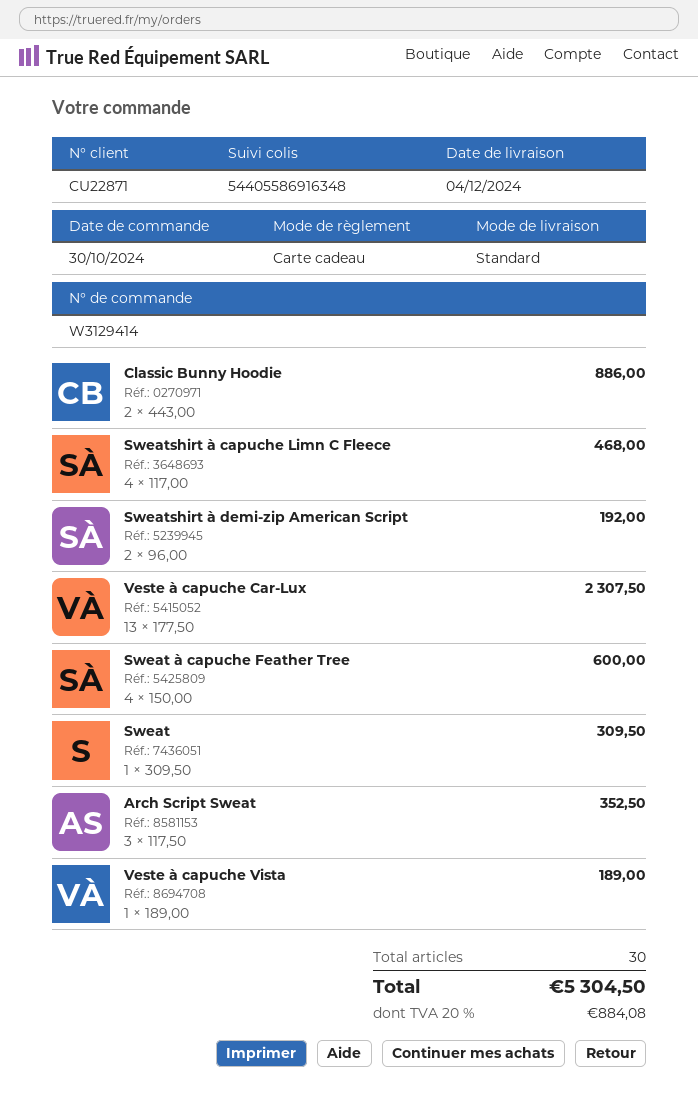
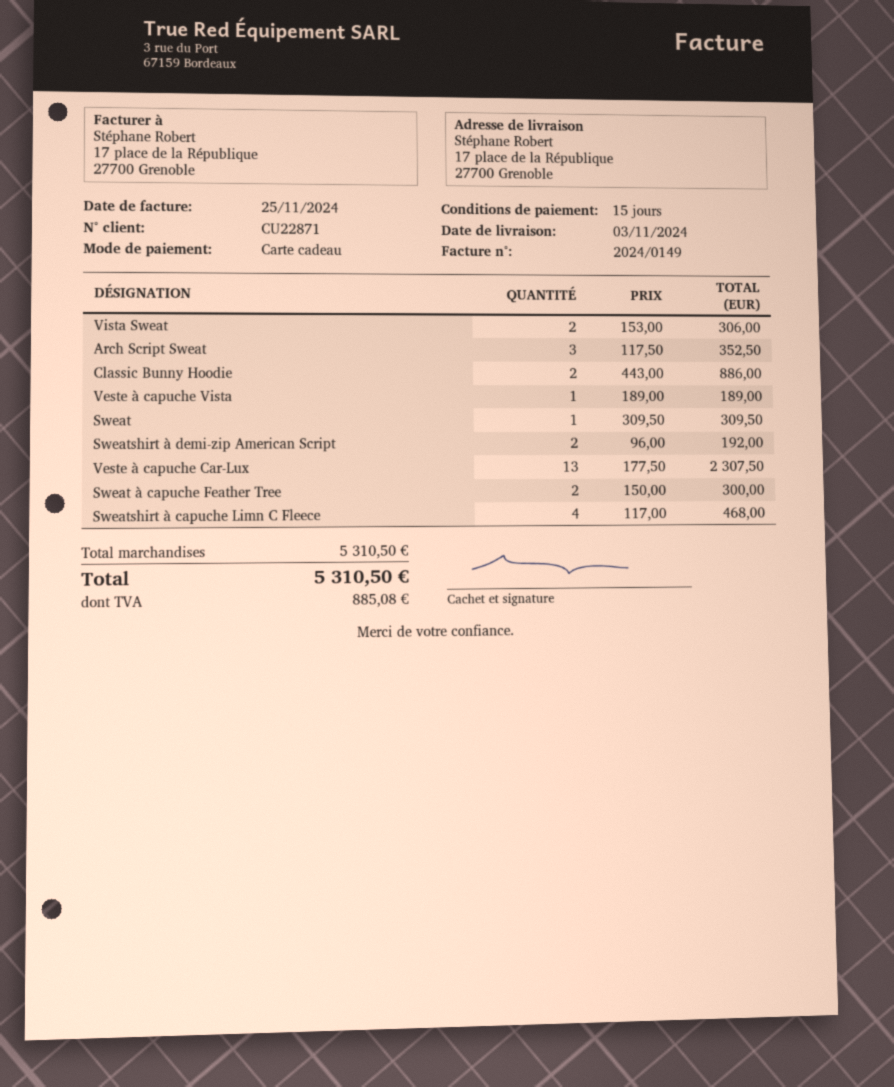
delivery date: 2024-12-04 -> 2024-11-03
Sweat à capuche Feather Tree: 4 x 150.00 = 600.00 -> 2 x 150.00 = 300.00
Vista Sweat: none -> 2 x 153.00 = 306.00
tax: 884.08 -> 885.08
total: 5304.50 -> 5310.50

